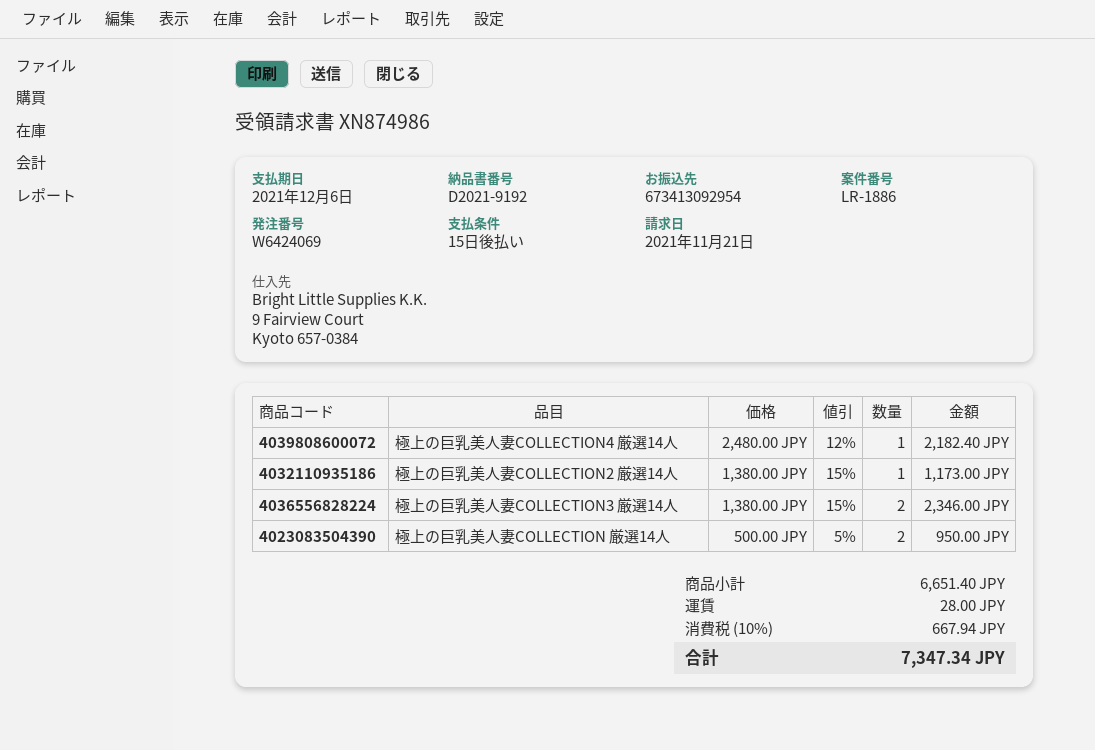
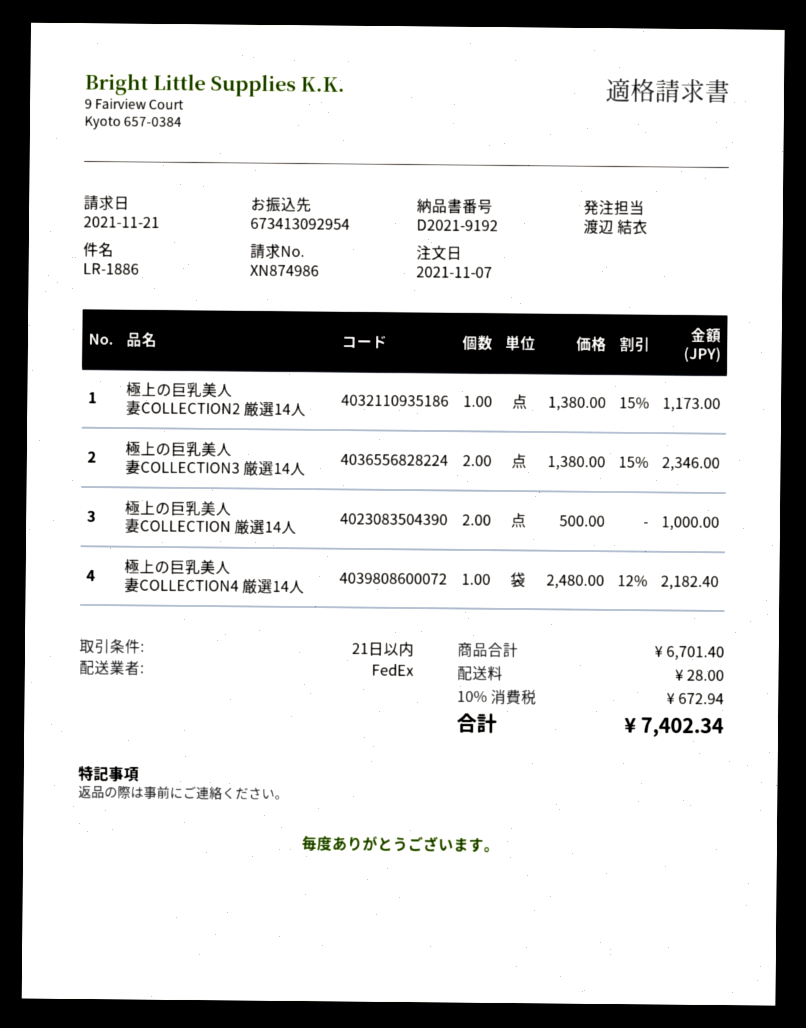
payment terms: 15 days -> 21 days
極上の巨乳美人妻COLLECTION 厳選14人: 2 x 500.00 - 5% = 950.00 -> 2 x 500.00 = 1000.00
subtotal: 6651.40 -> 6701.40
tax: 10% = 667.94 -> 10% = 672.94
total: 7347.34 -> 7402.34

